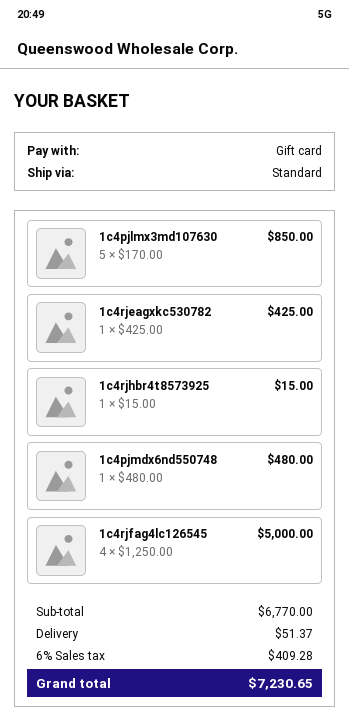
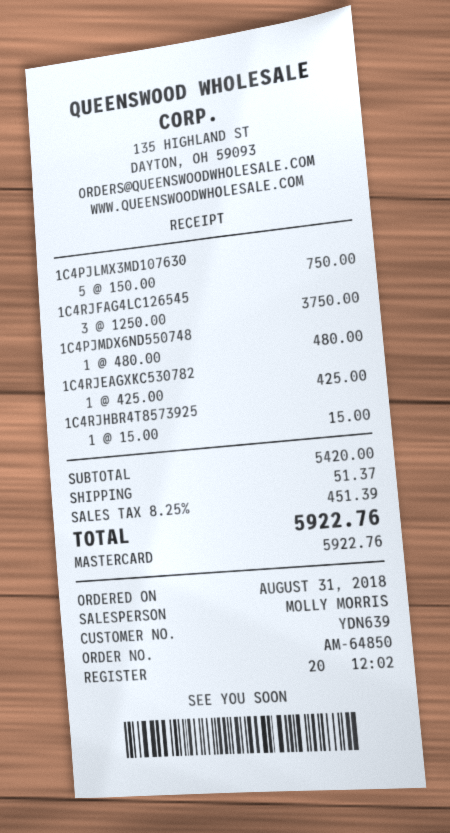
payment method: gift card -> Mastercard
1c4pjlmx3md107630: 5 x 170.00 = 850.00 -> 5 x 150.00 = 750.00
1c4rjfag4lc126545: 4 x 1250.00 = 5000.00 -> 3 x 1250.00 = 3750.00
subtotal: 6770.00 -> 5420.00
tax: 6% = 409.28 -> 8.25% = 451.39
total: 7230.65 -> 5922.76

